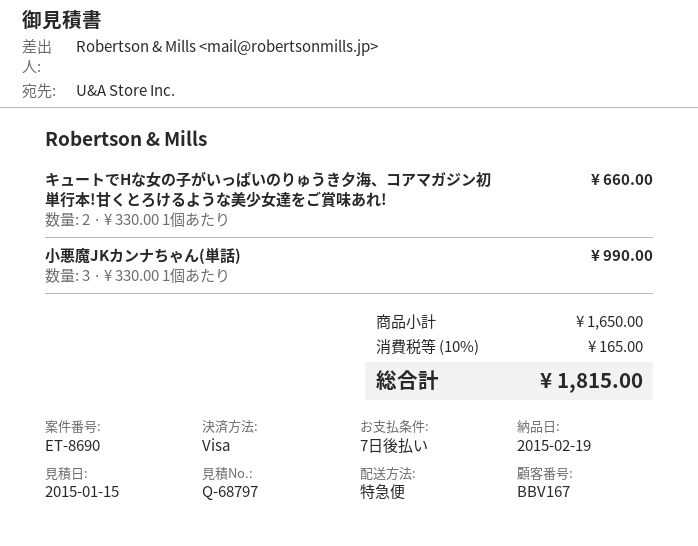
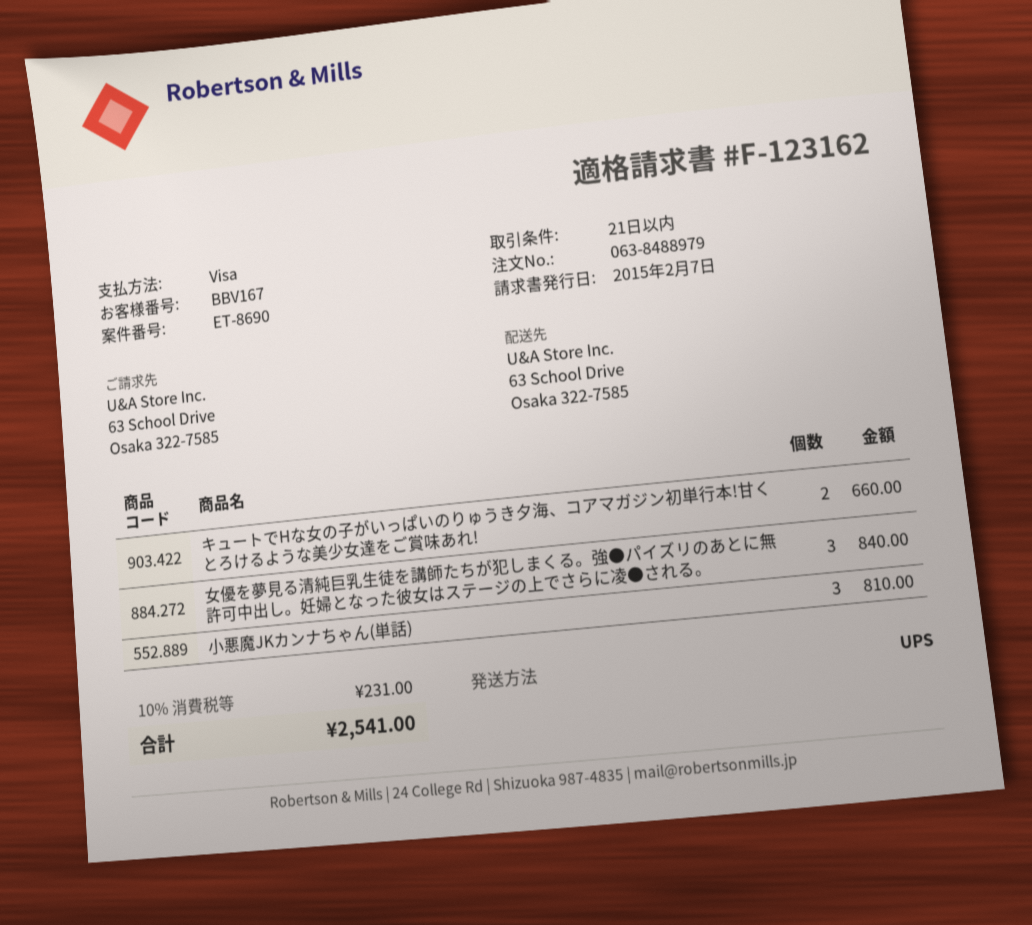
payment terms: 7 days -> 21 days
shipping method: express -> UPS
小悪魔JKカンナちゃん(単話): 3 for 990.00 -> 3 for 810.00
女優を夢見る清純巨乳生徒を講師たちが犯しまくる。強●パイズリのあとに無許可中出し。妊婦となった彼女はステージの上でさらに凌●される。: none -> 3 for 840.00
tax: 10% = 165.00 -> 10% = 231.00
total: 1815.00 -> 2541.00

